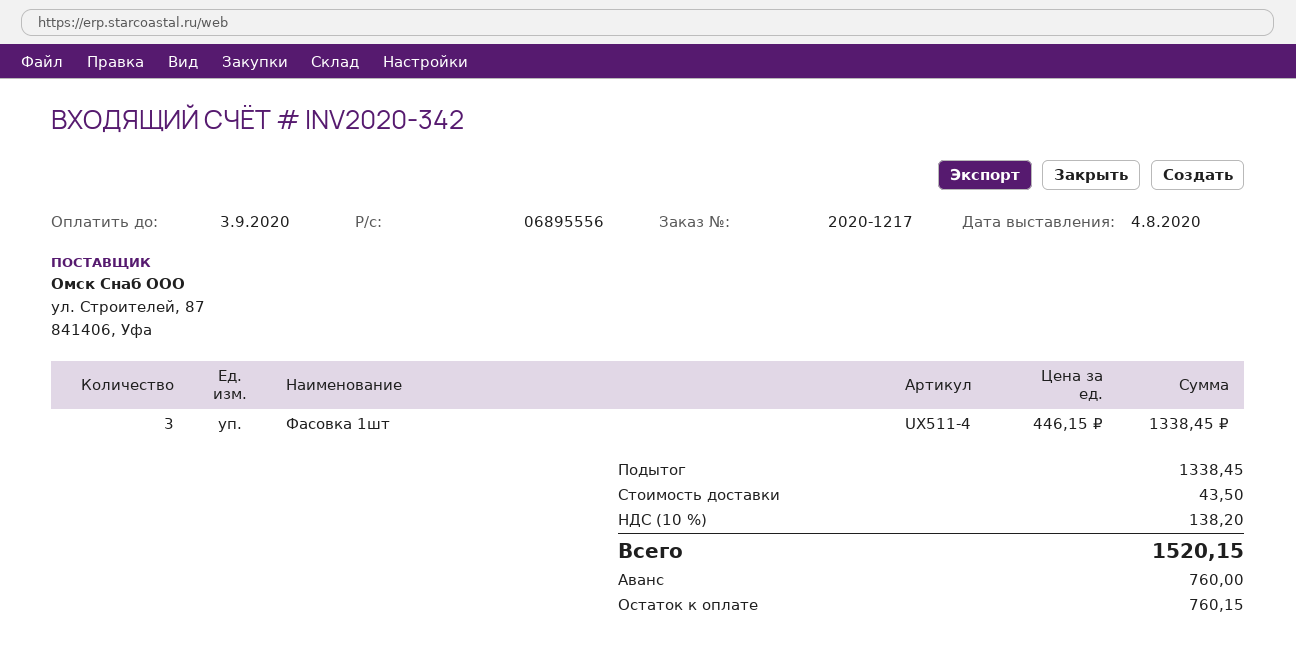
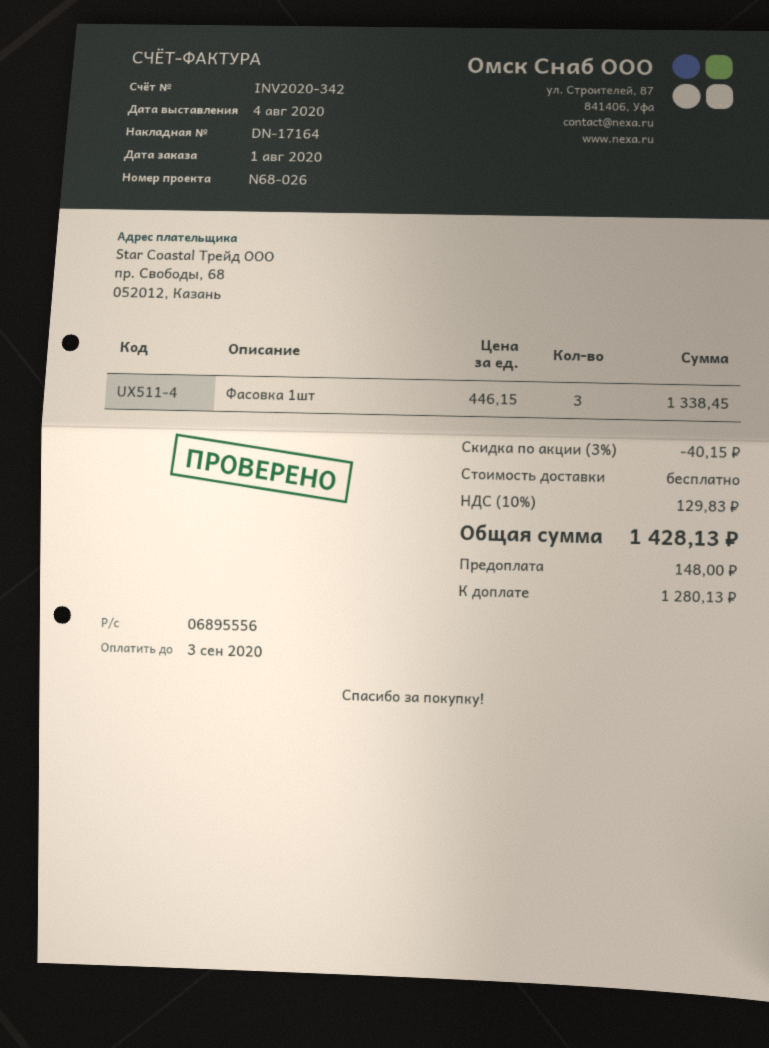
discount: none -> 3% = 40.15
shipping: 43.50 -> 0.00
tax: 10% = 138.20 -> 10% = 129.83
total: 1520.15 -> 1428.13
deposit: 760.00 -> 148.00
balance: 760.15 -> 1280.13

